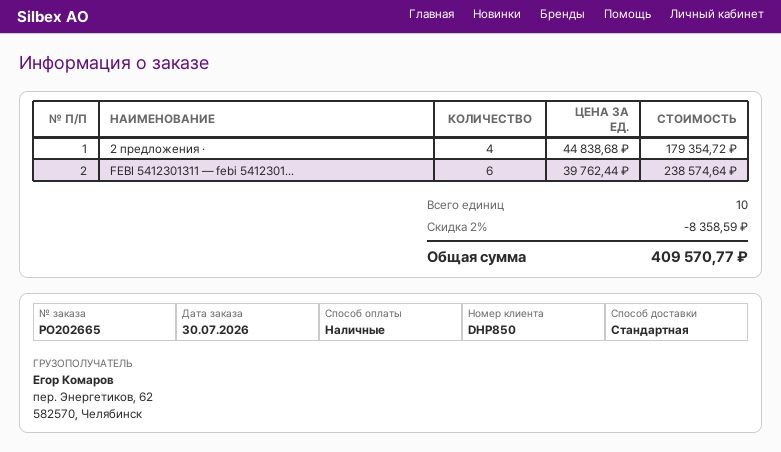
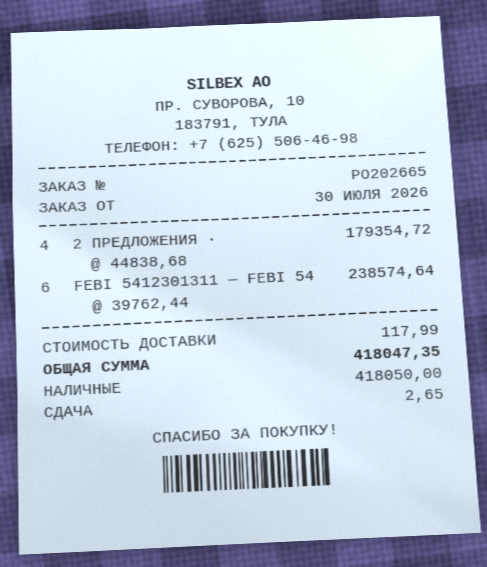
discount: 2% = 8358.59 -> none
shipping: none -> 117.99
total: 409570.77 -> 418047.35

